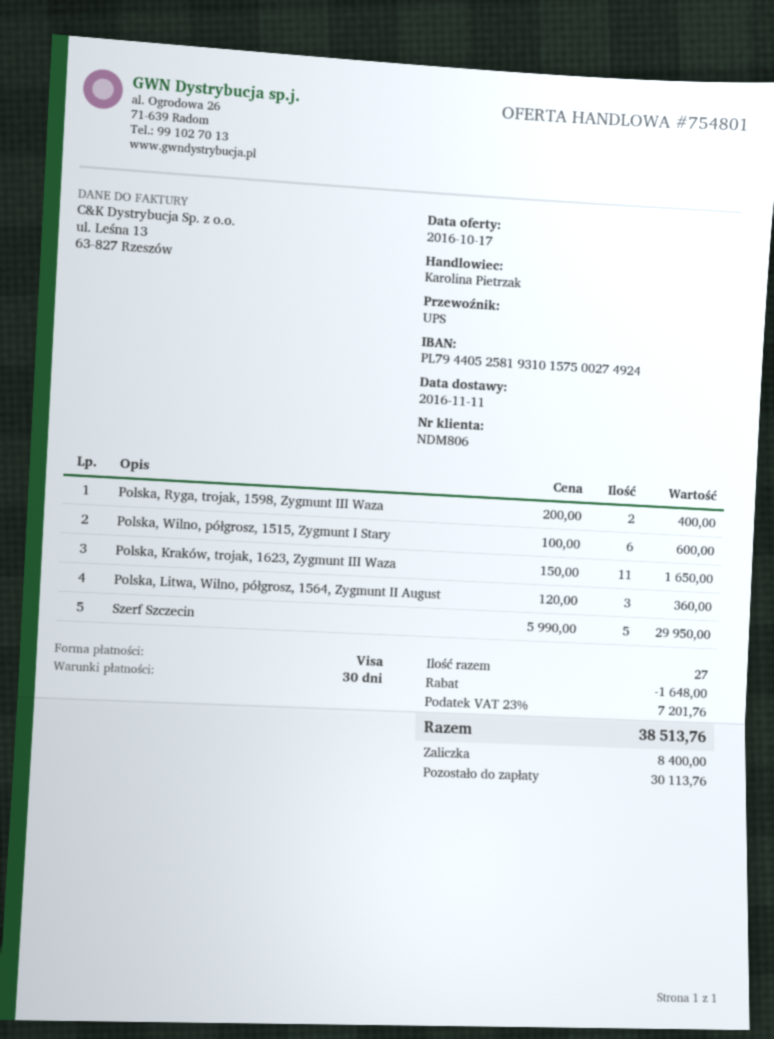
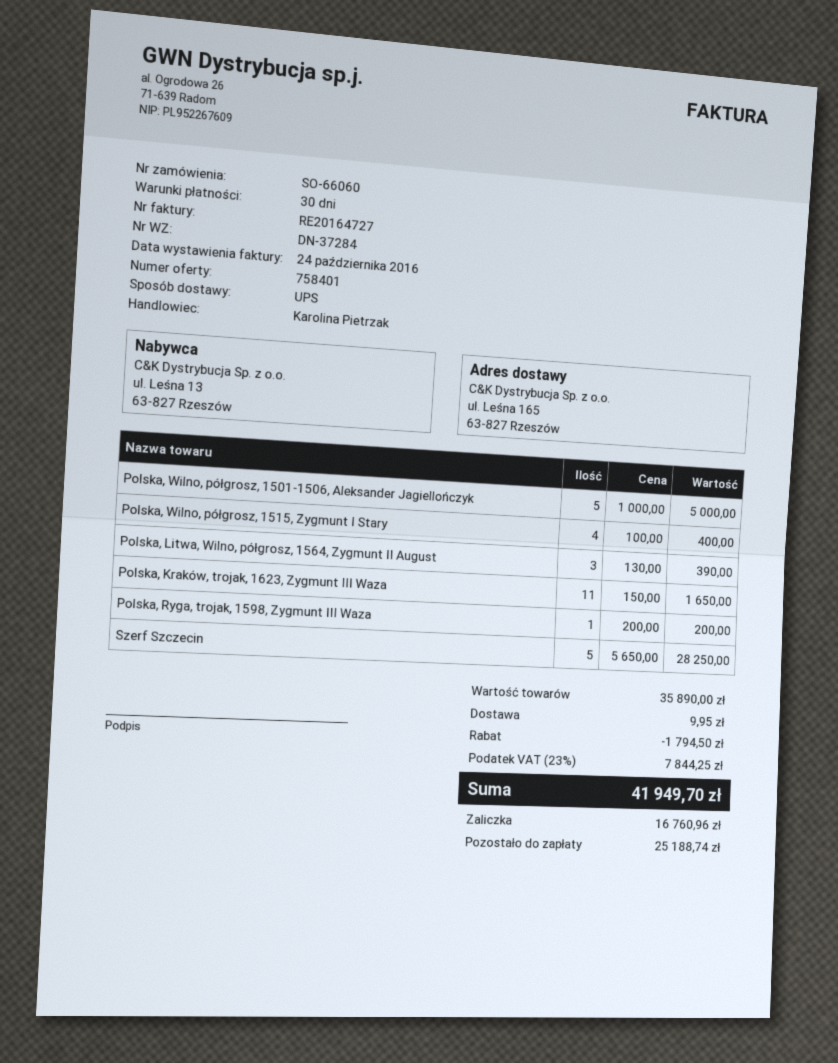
quote number: 754801 -> 758401
Polska, Ryga, trojak, 1598, Zygmunt III Waza: 2 x 200.00 = 400.00 -> 1 x 200.00 = 200.00
Polska, Wilno, półgrosz, 1515, Zygmunt I Stary: 6 x 100.00 = 600.00 -> 4 x 100.00 = 400.00
Polska, Litwa, Wilno, półgrosz, 1564, Zygmunt II August: 3 x 120.00 = 360.00 -> 3 x 130.00 = 390.00
Szerf Szczecin: 5 x 5990.00 = 29950.00 -> 5 x 5650.00 = 28250.00
Polska, Wilno, półgrosz, 1501-1506, Aleksander Jagiellończyk: none -> 5 x 1000.00 = 5000.00
discount: 1648.00 -> 1794.50
shipping: none -> 9.95
tax: 23% = 7201.76 -> 23% = 7844.25
total: 38513.76 -> 41949.70
deposit: 8400.00 -> 16760.96
balance: 30113.76 -> 25188.74

